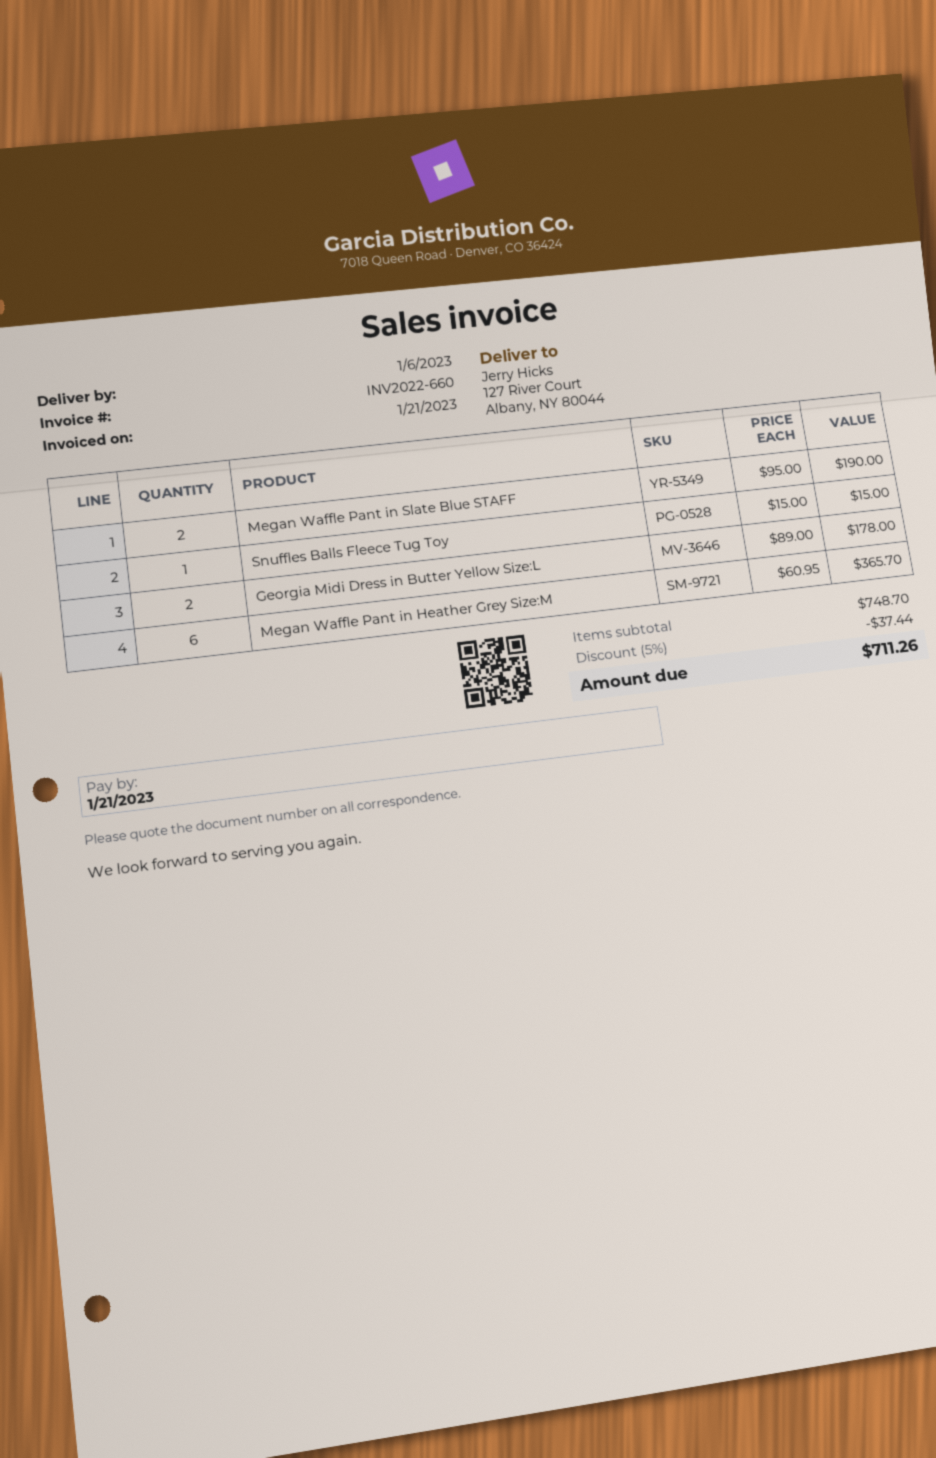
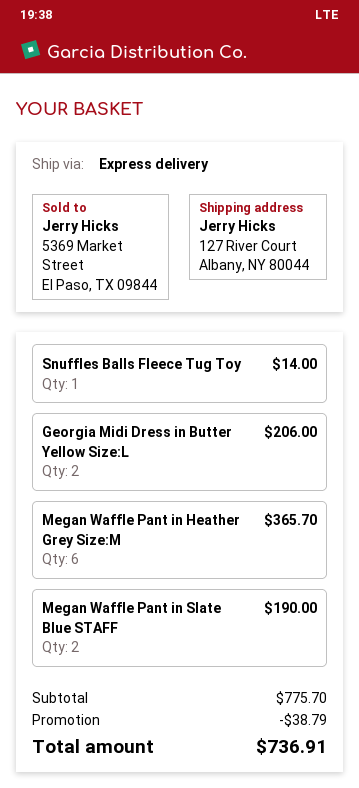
Snuffles Balls Fleece Tug Toy: 1 for 15.00 -> 1 for 14.00
Georgia Midi Dress in Butter Yellow Size:L: 2 for 178.00 -> 2 for 206.00
subtotal: 748.70 -> 775.70
discount: 37.44 -> 38.79
total: 711.26 -> 736.91

